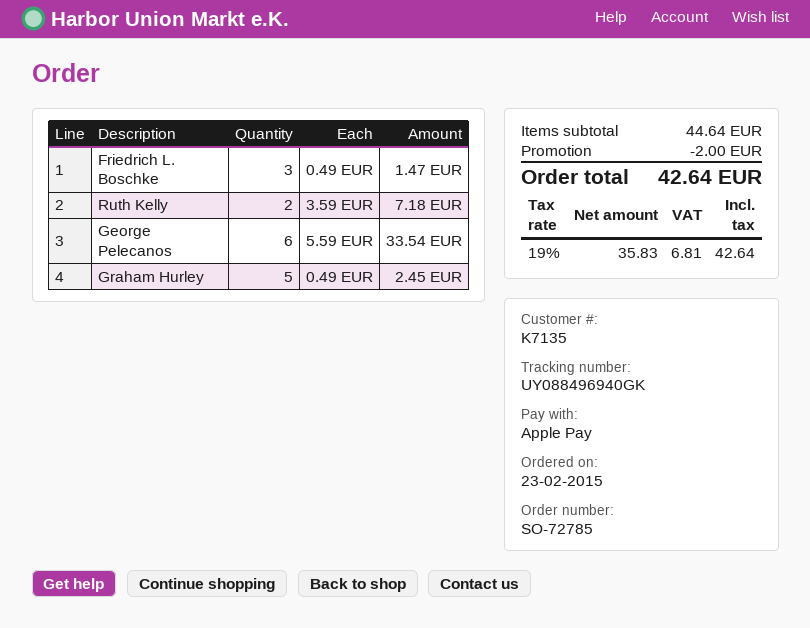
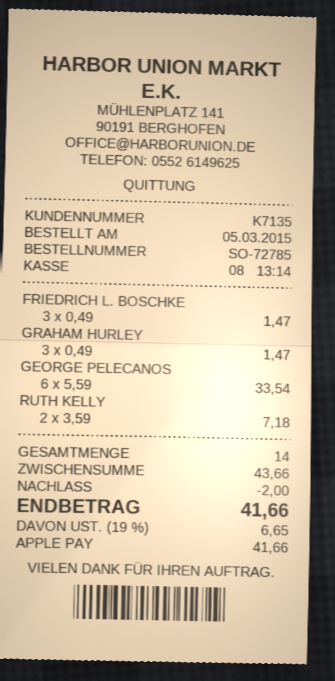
order date: 2015-02-23 -> 2015-03-05
Graham Hurley: 5 x 0.49 = 2.45 -> 3 x 0.49 = 1.47
subtotal: 44.64 -> 43.66
tax: 19% = 6.81 -> 19% = 6.65
total: 42.64 -> 41.66

